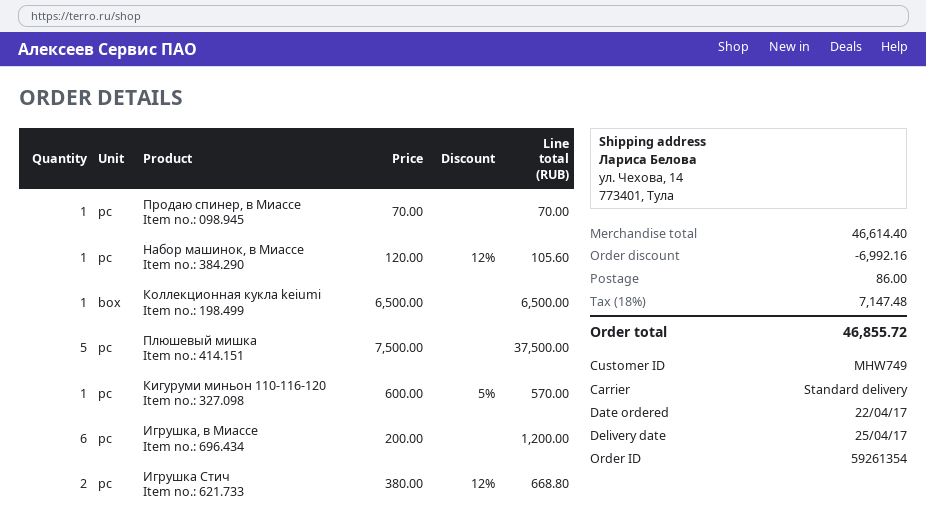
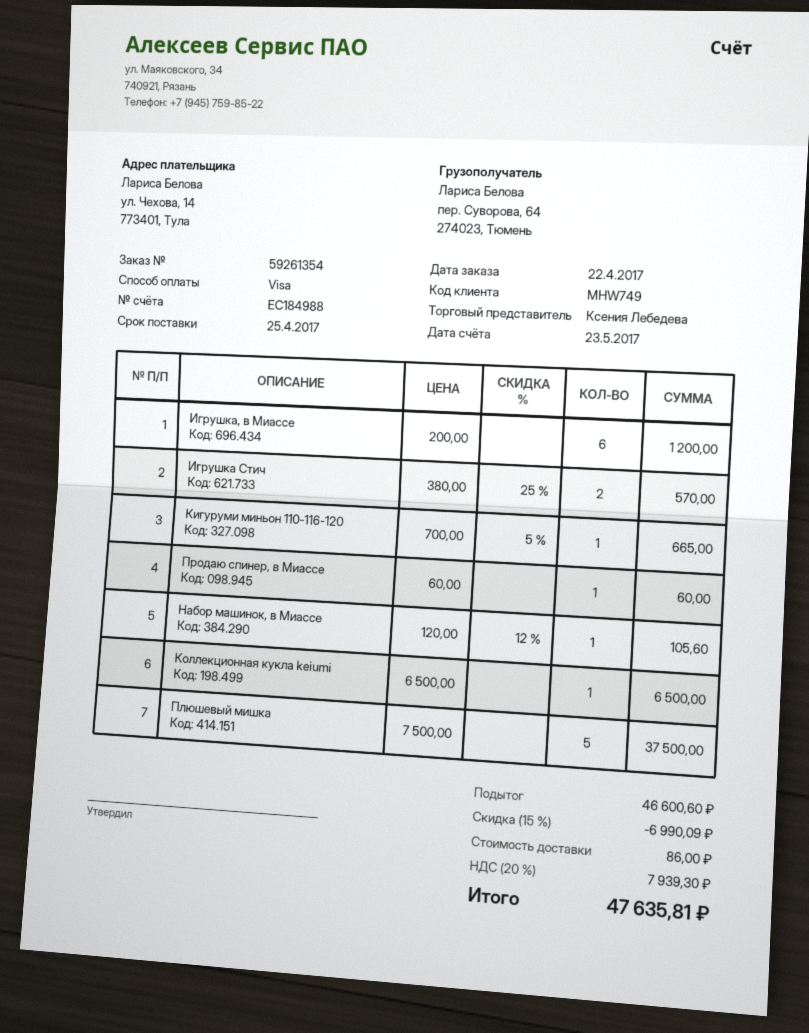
ship to: ул. Чехова, 14, 773401, Тула -> пер. Суворова, 64, 274023, Тюмень
Продаю спинер, в Миассе: 1 x 70.00 = 70.00 -> 1 x 60.00 = 60.00
Кигуруми миньон 110-116-120: 1 x 600.00 - 5% = 570.00 -> 1 x 700.00 - 5% = 665.00
Игрушка Стич: 2 x 380.00 - 12% = 668.80 -> 2 x 380.00 - 25% = 570.00
subtotal: 46614.40 -> 46600.60
discount: 6992.16 -> 6990.09
tax: 18% = 7147.48 -> 20% = 7939.30
total: 46855.72 -> 47635.81

